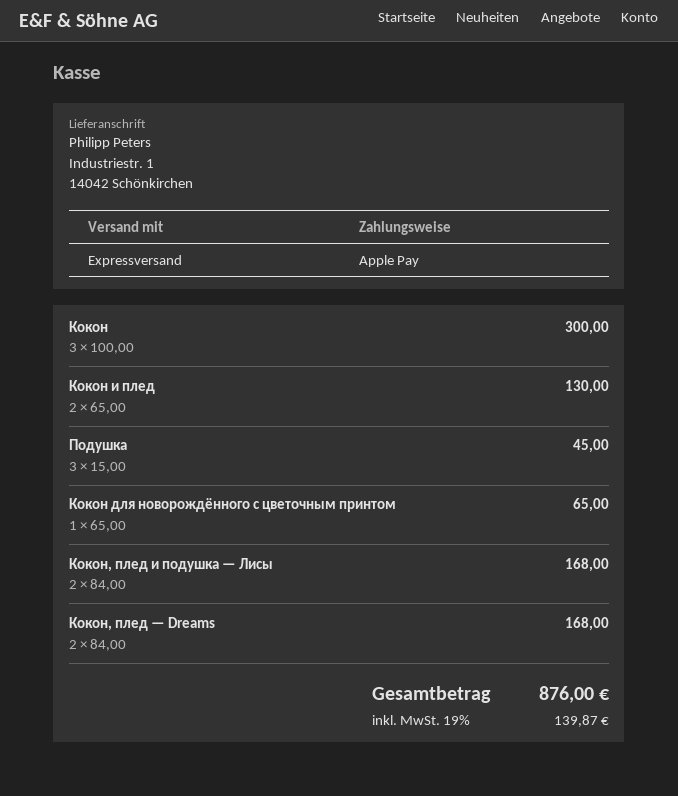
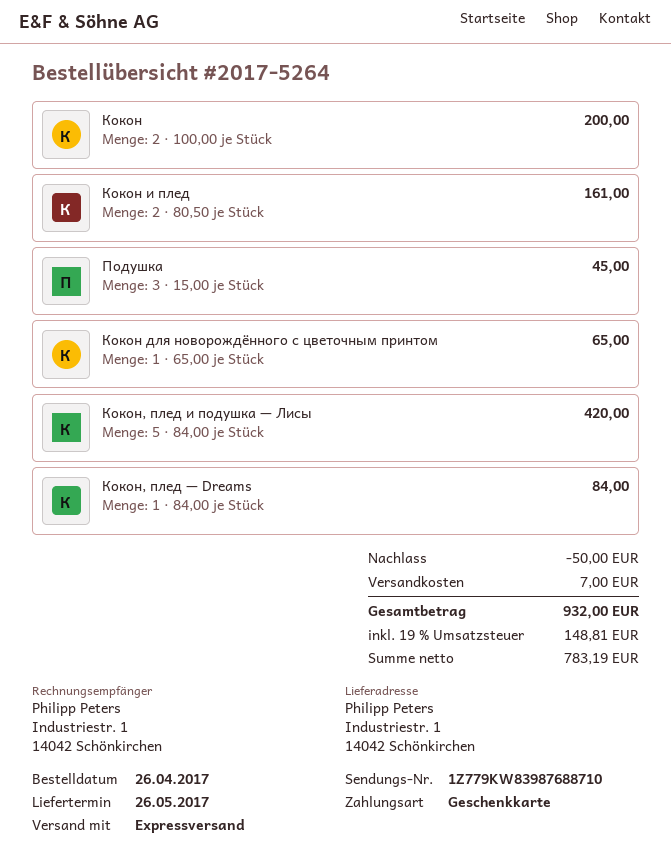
payment method: Apple Pay -> gift card
Кокон: 3 x 100.00 = 300.00 -> 2 x 100.00 = 200.00
Кокон и плед: 2 x 65.00 = 130.00 -> 2 x 80.50 = 161.00
Кокон, плед и подушка — Лисы: 2 x 84.00 = 168.00 -> 5 x 84.00 = 420.00
Кокон, плед — Dreams: 2 x 84.00 = 168.00 -> 1 x 84.00 = 84.00
discount: none -> 50.00
shipping: none -> 7.00
tax: 19% = 139.87 -> 19% = 148.81
total: 876.00 -> 932.00

